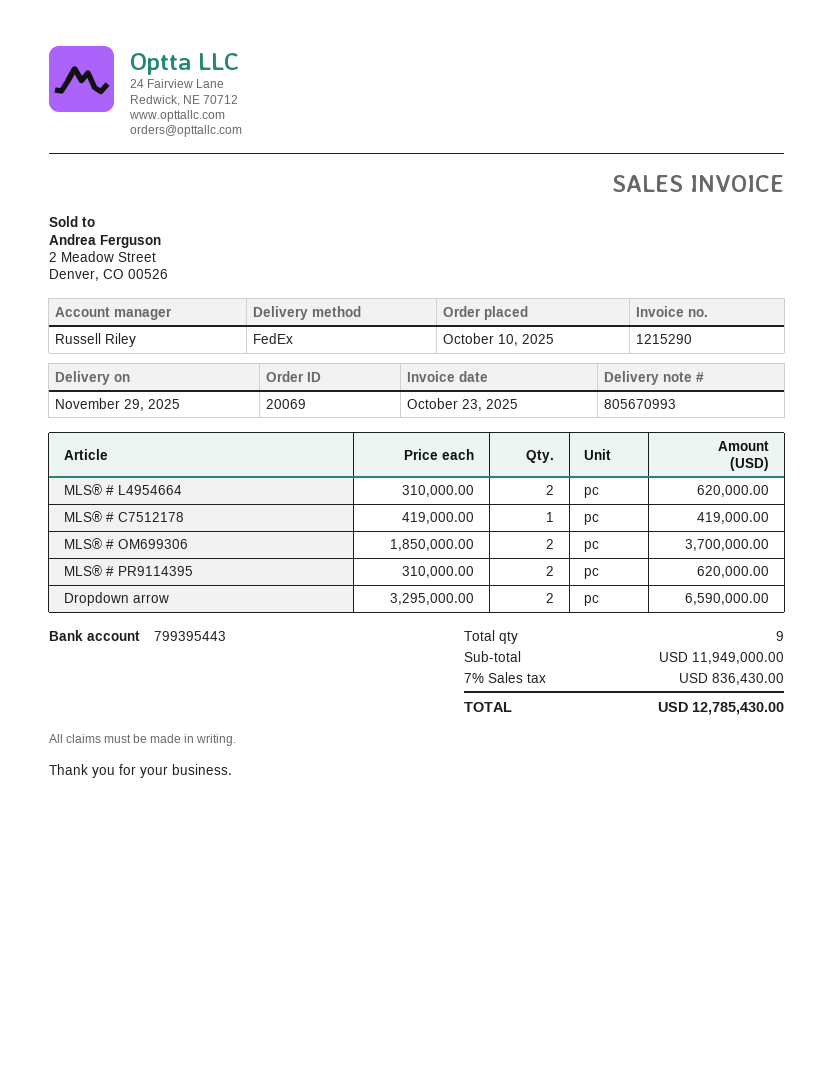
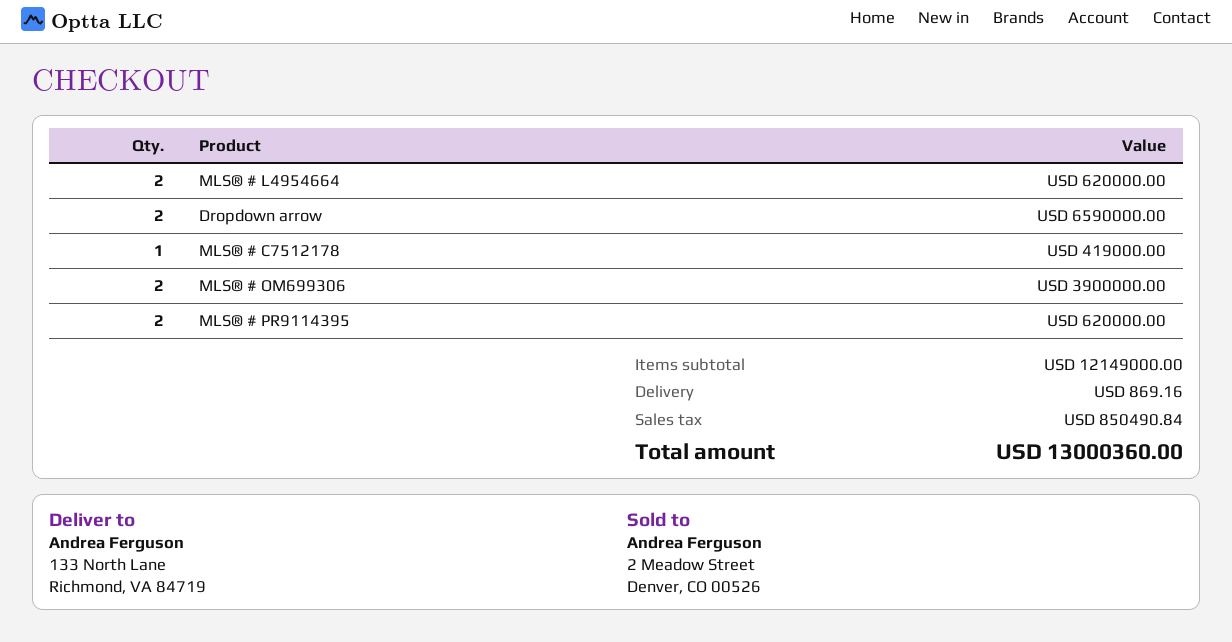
MLS® # OM699306: 2 for 3700000.00 -> 2 for 3900000.00
subtotal: 11949000.00 -> 12149000.00
shipping: none -> 869.16
tax: 836430.00 -> 850490.84
total: 12785430.00 -> 13000360.00

